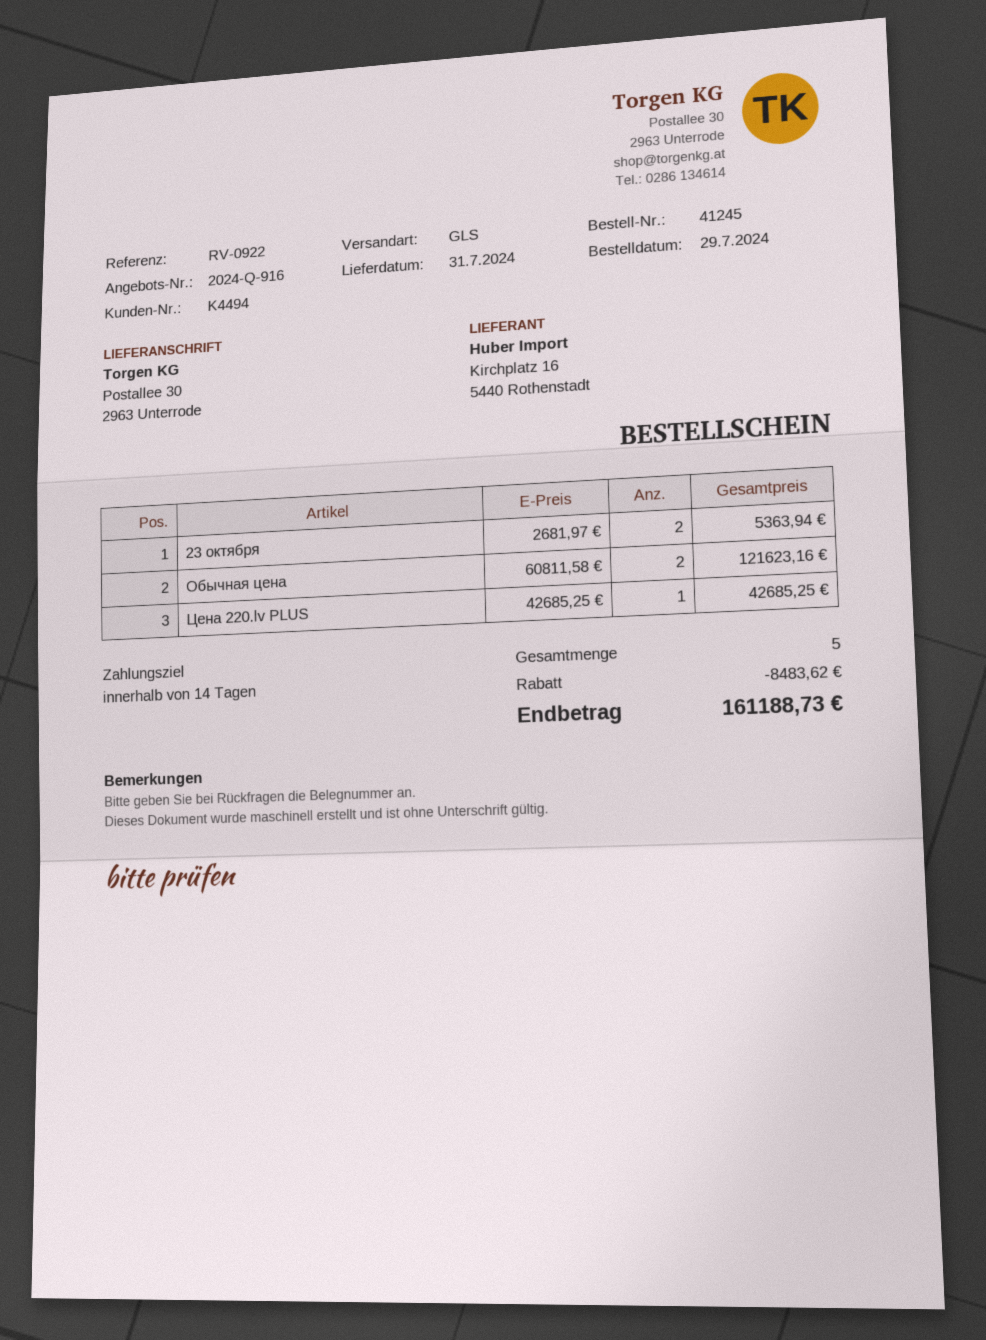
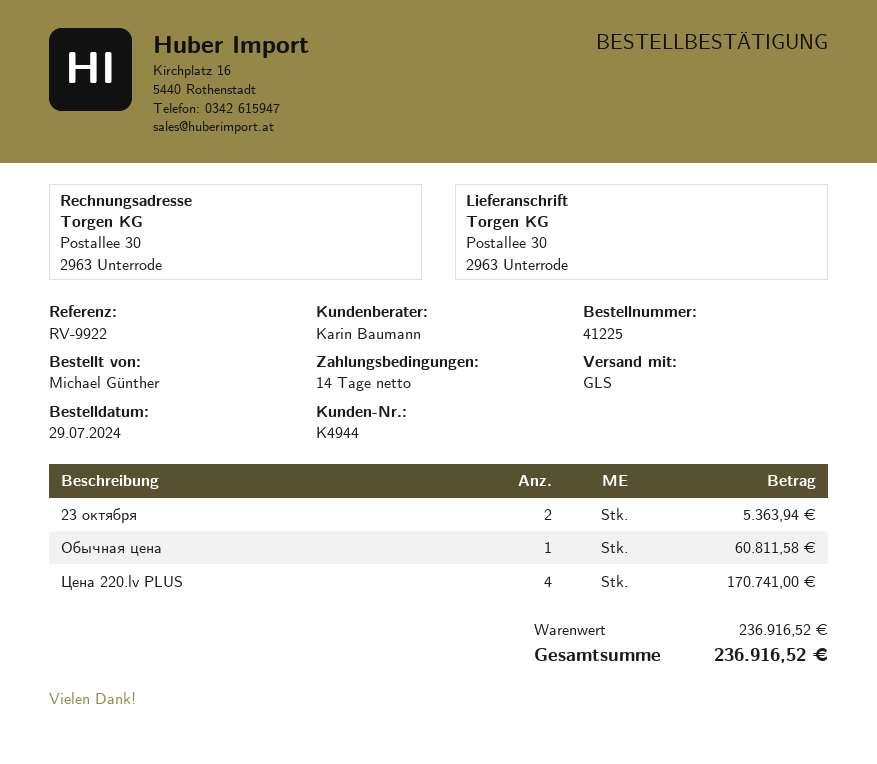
order number: 41245 -> 41225
customer number: K4494 -> K4944
reference: RV-0922 -> RV-9922
Обычная цена: 2 for 121623.16 -> 1 for 60811.58
Цена 220.lv PLUS: 1 for 42685.25 -> 4 for 170741.00
discount: 8483.62 -> none
total: 161188.73 -> 236916.52

